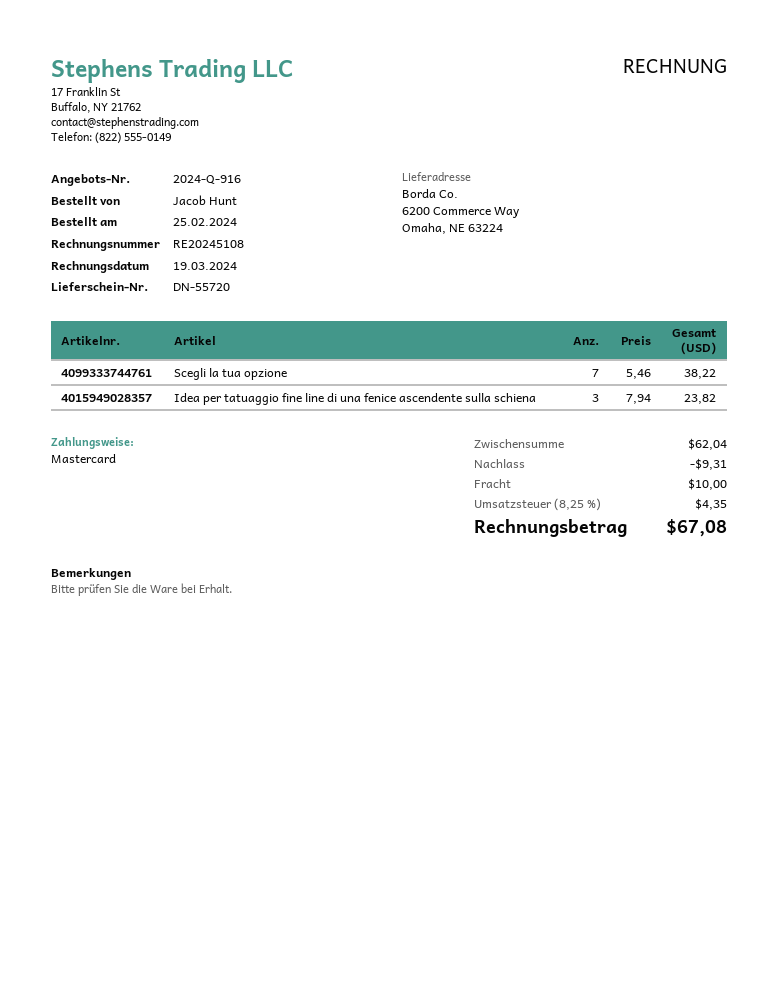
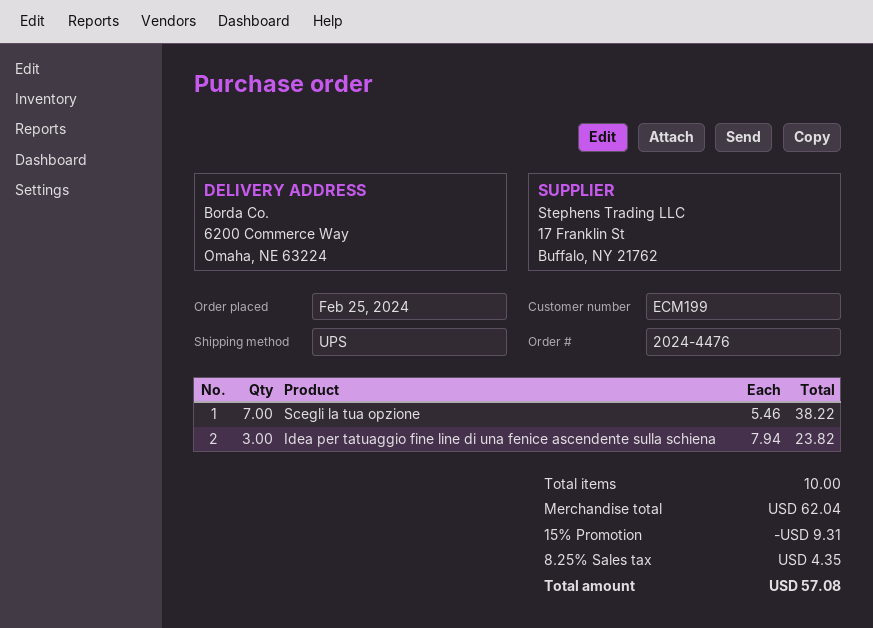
shipping: 10.00 -> none
total: 67.08 -> 57.08

